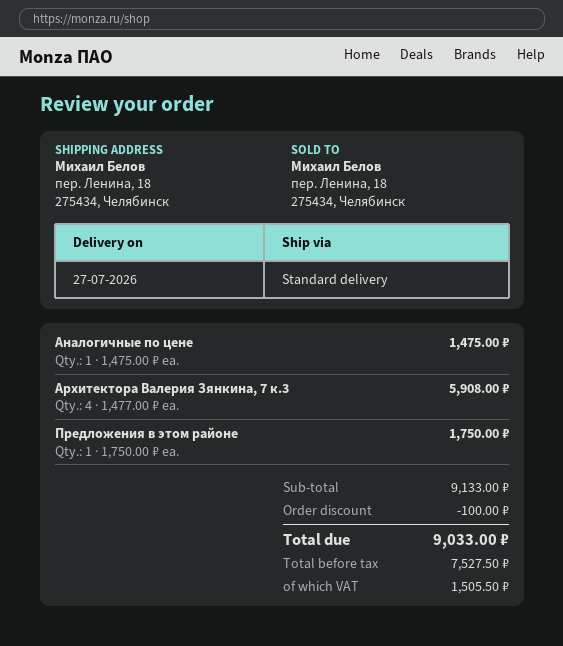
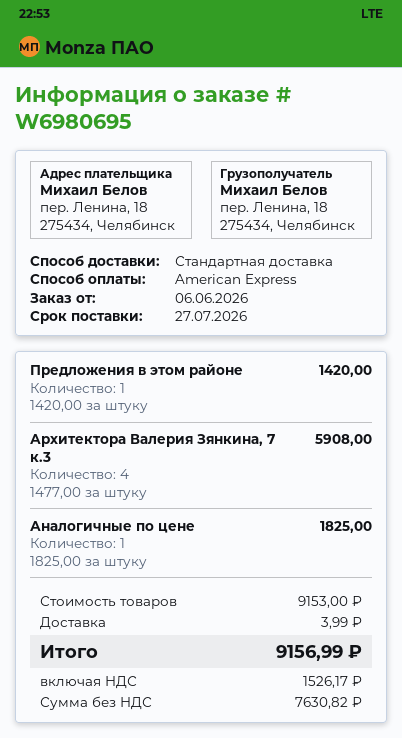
Аналогичные по цене: 1 x 1475.00 = 1475.00 -> 1 x 1825.00 = 1825.00
Предложения в этом районе: 1 x 1750.00 = 1750.00 -> 1 x 1420.00 = 1420.00
subtotal: 9133.00 -> 9153.00
discount: 100.00 -> none
shipping: none -> 3.99
net: 7527.50 -> 7630.82
tax: 1505.50 -> 1526.17
total: 9033.00 -> 9156.99

